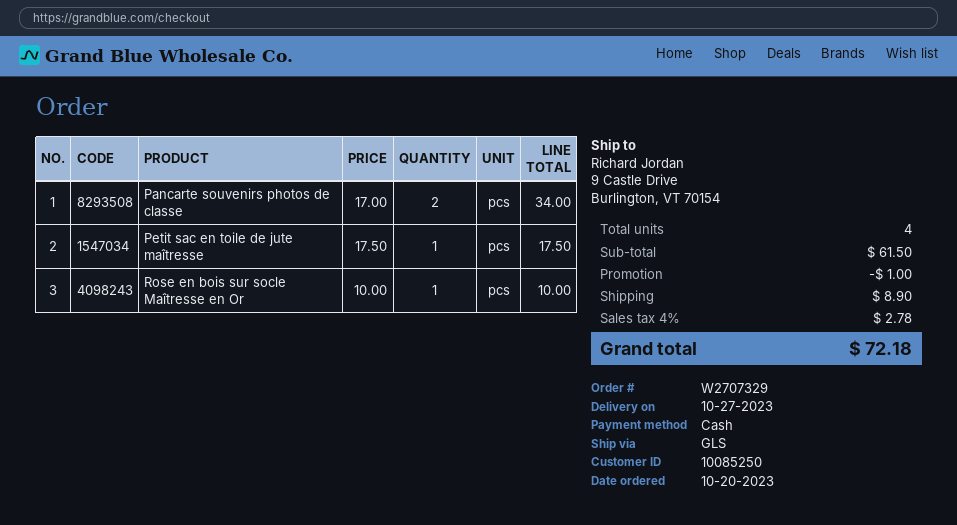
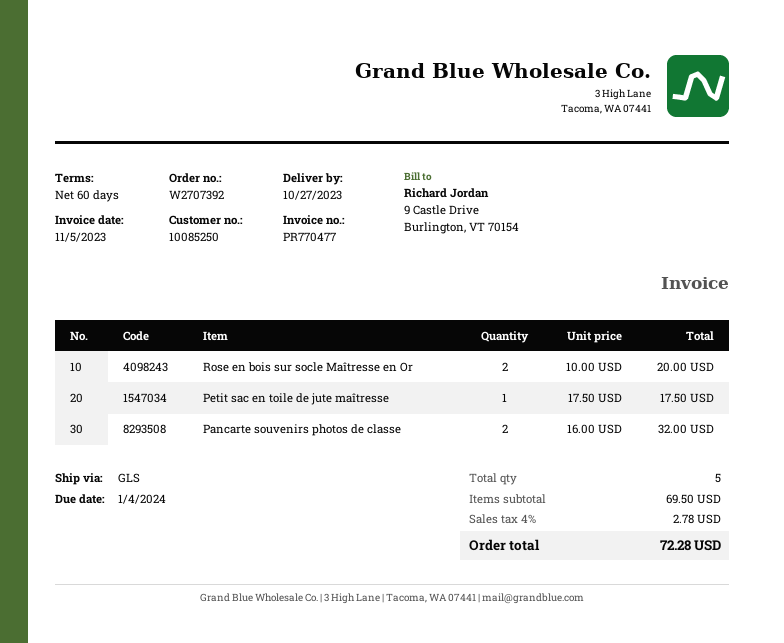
order number: W2707329 -> W2707392
Pancarte souvenirs photos de classe: 2 x 17.00 = 34.00 -> 2 x 16.00 = 32.00
Rose en bois sur socle Maîtresse en Or: 1 x 10.00 = 10.00 -> 2 x 10.00 = 20.00
total quantity: 4 -> 5
subtotal: 61.50 -> 69.50
discount: 1.00 -> none
shipping: 8.90 -> none
total: 72.18 -> 72.28

